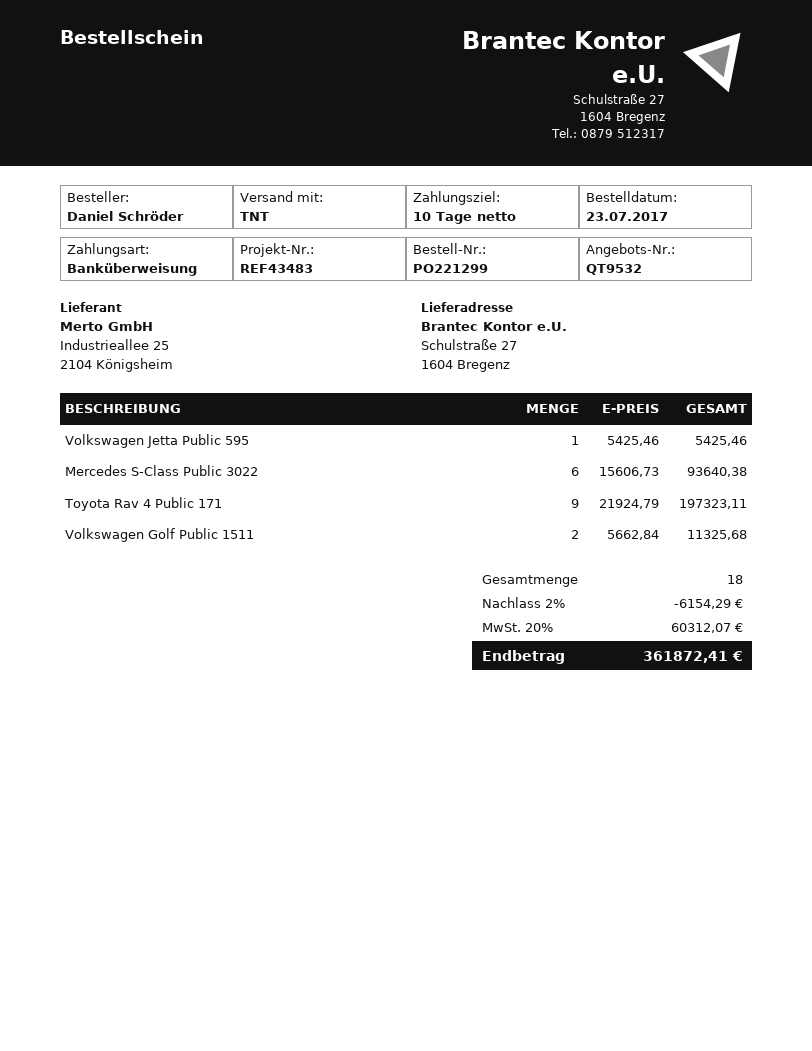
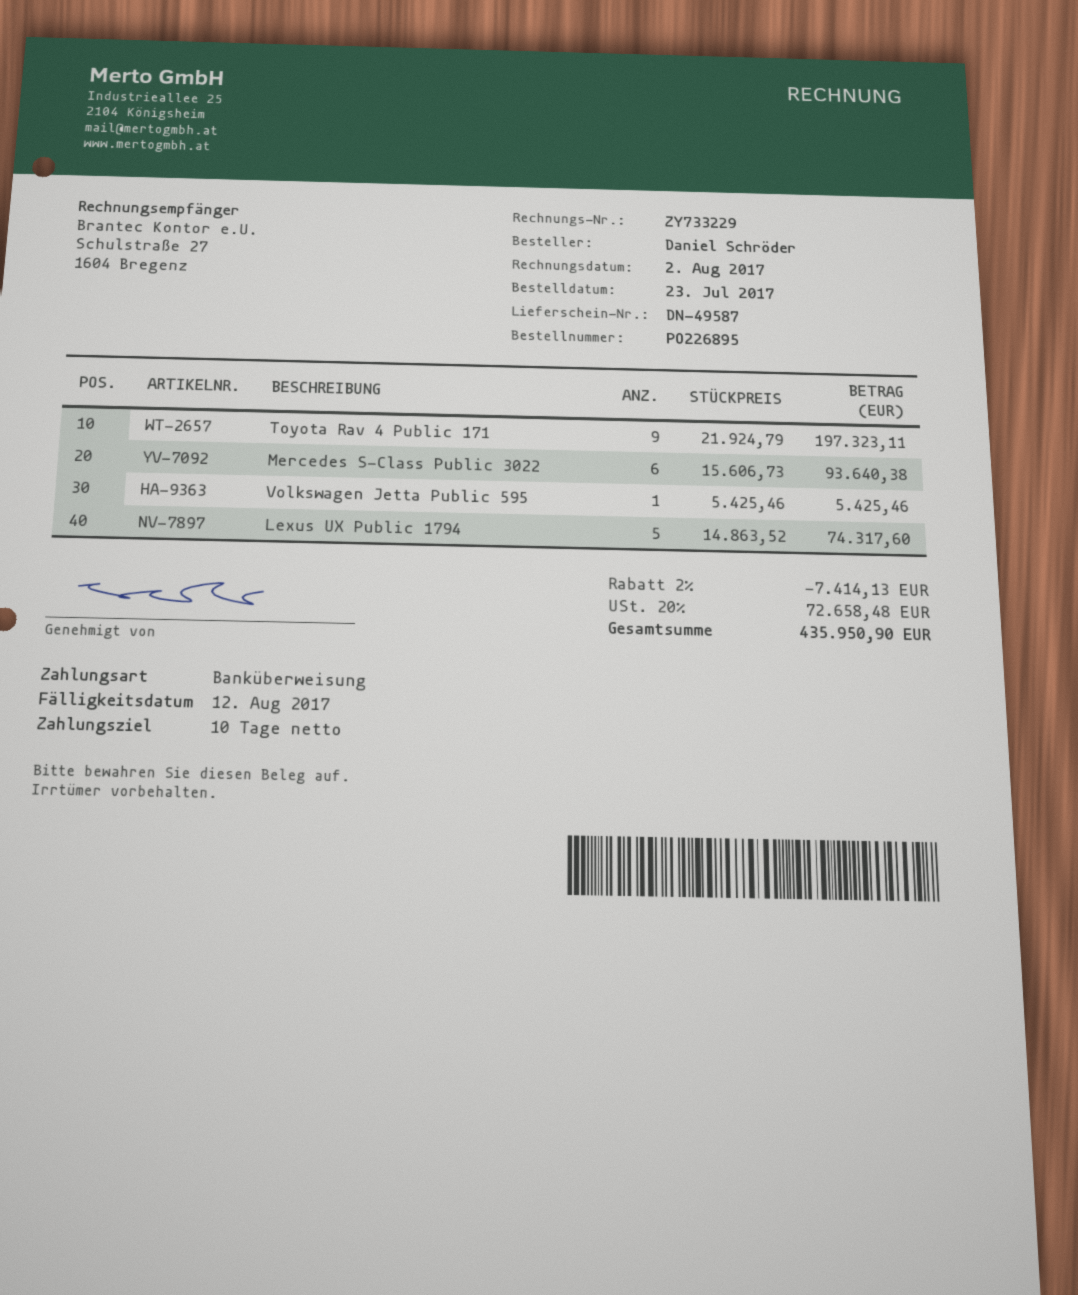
order number: PO221299 -> PO226895
Volkswagen Golf Public 1511: 2 x 5662.84 = 11325.68 -> none
Lexus UX Public 1794: none -> 5 x 14863.52 = 74317.60
discount: 2% = 6154.29 -> 2% = 7414.13
tax: 20% = 60312.07 -> 20% = 72658.48
total: 361872.41 -> 435950.90

